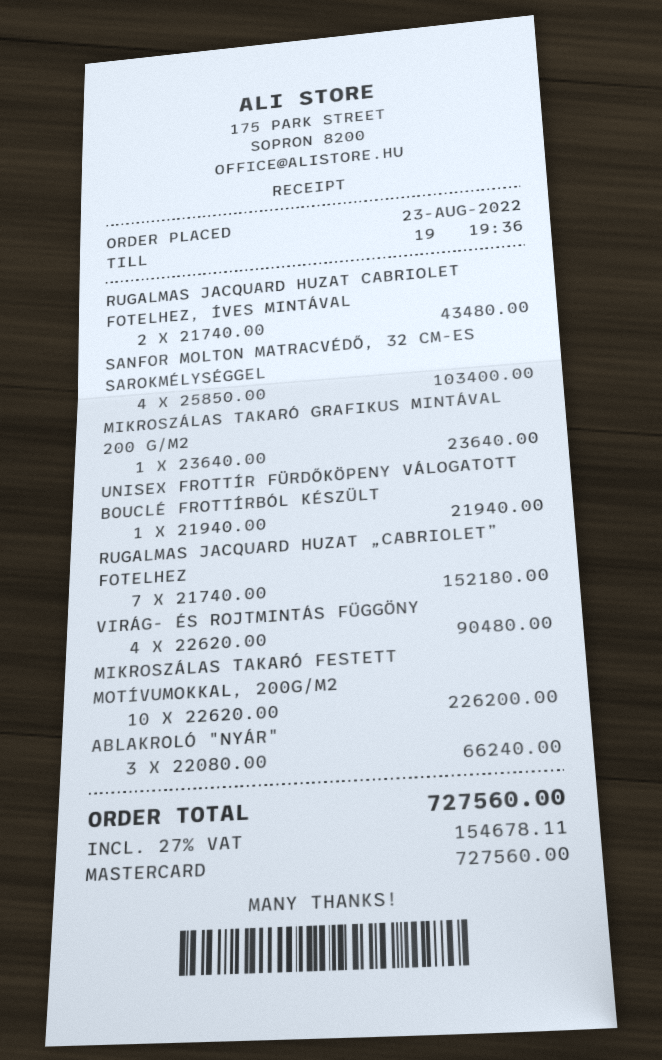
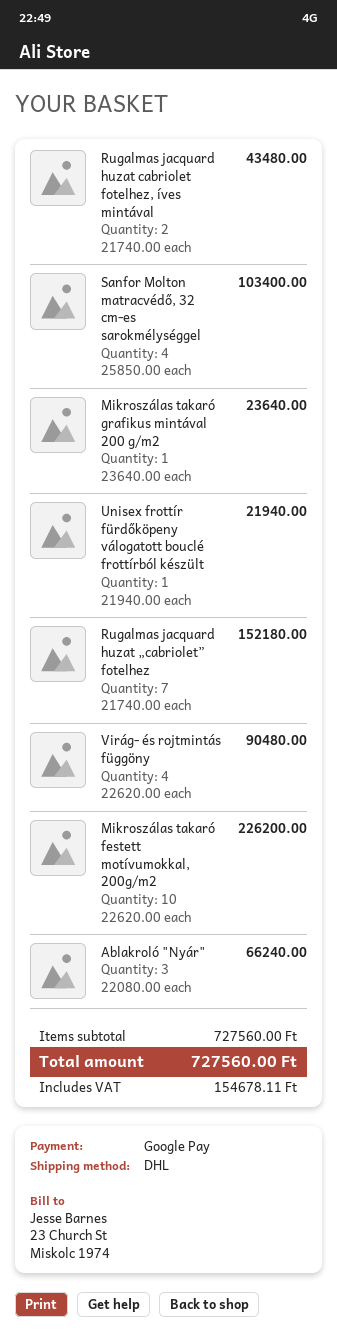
payment method: Mastercard -> Google Pay

